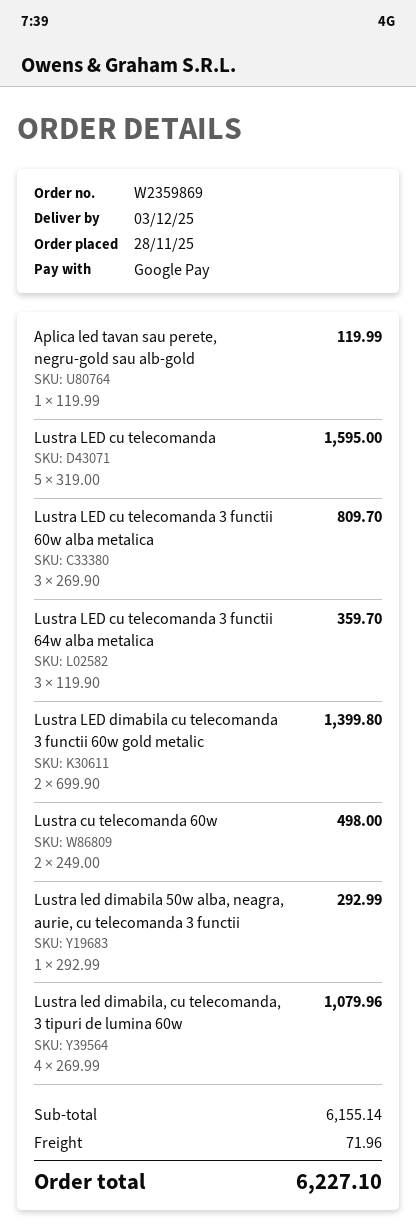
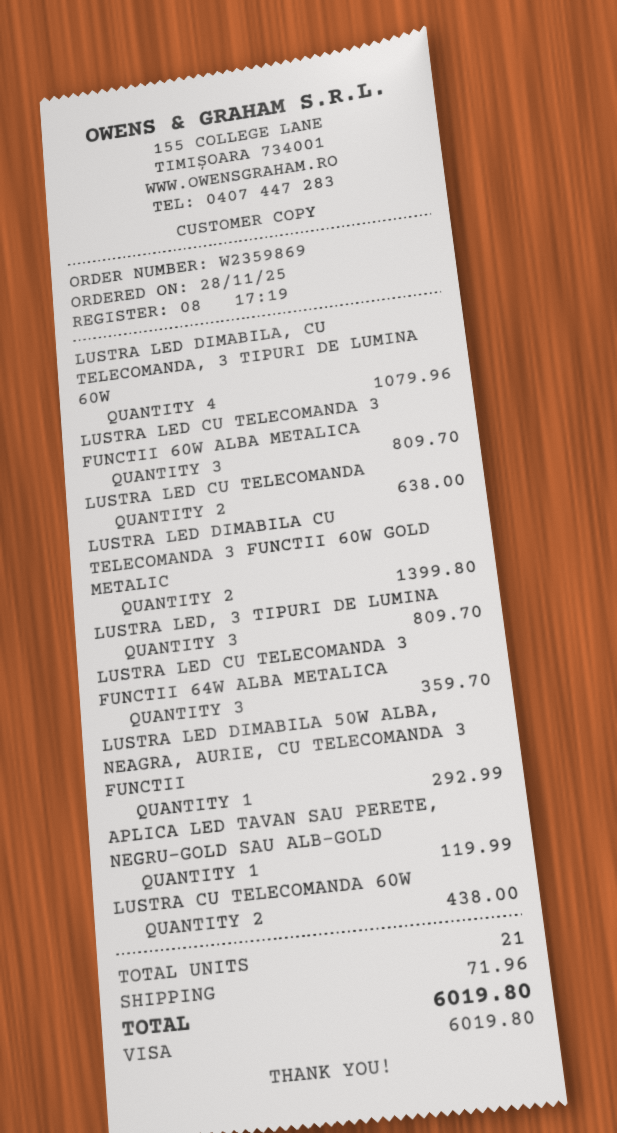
payment method: Google Pay -> Visa
Lustra LED cu telecomanda: 5 for 1595.00 -> 2 for 638.00
Lustra cu telecomanda 60w: 2 for 498.00 -> 2 for 438.00
LUSTRA LED, 3 TIPURI DE LUMINA: none -> 3 for 809.70
total: 6227.10 -> 6019.80

